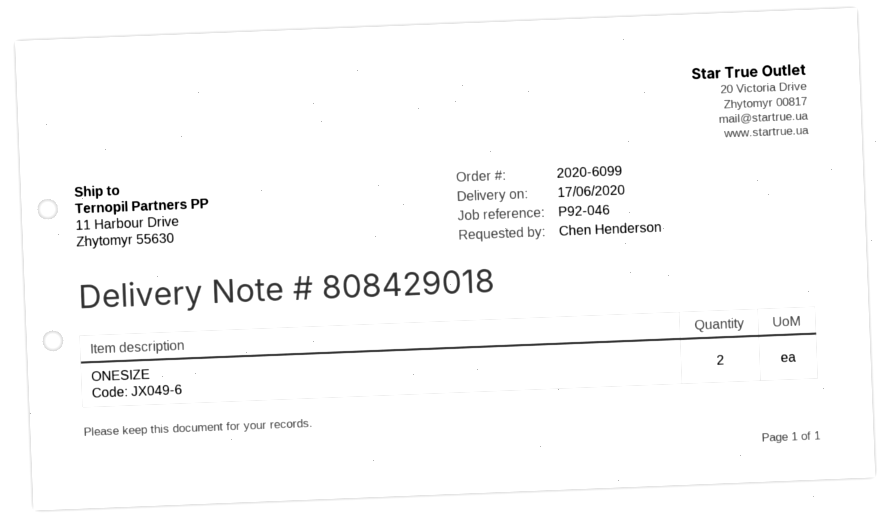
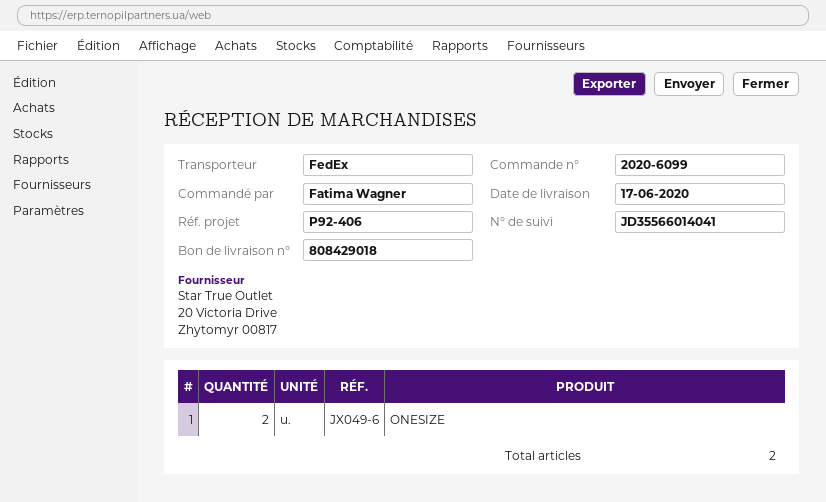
reference: P92-046 -> P92-406
ordered by: Chen Henderson -> Fatima Wagner

